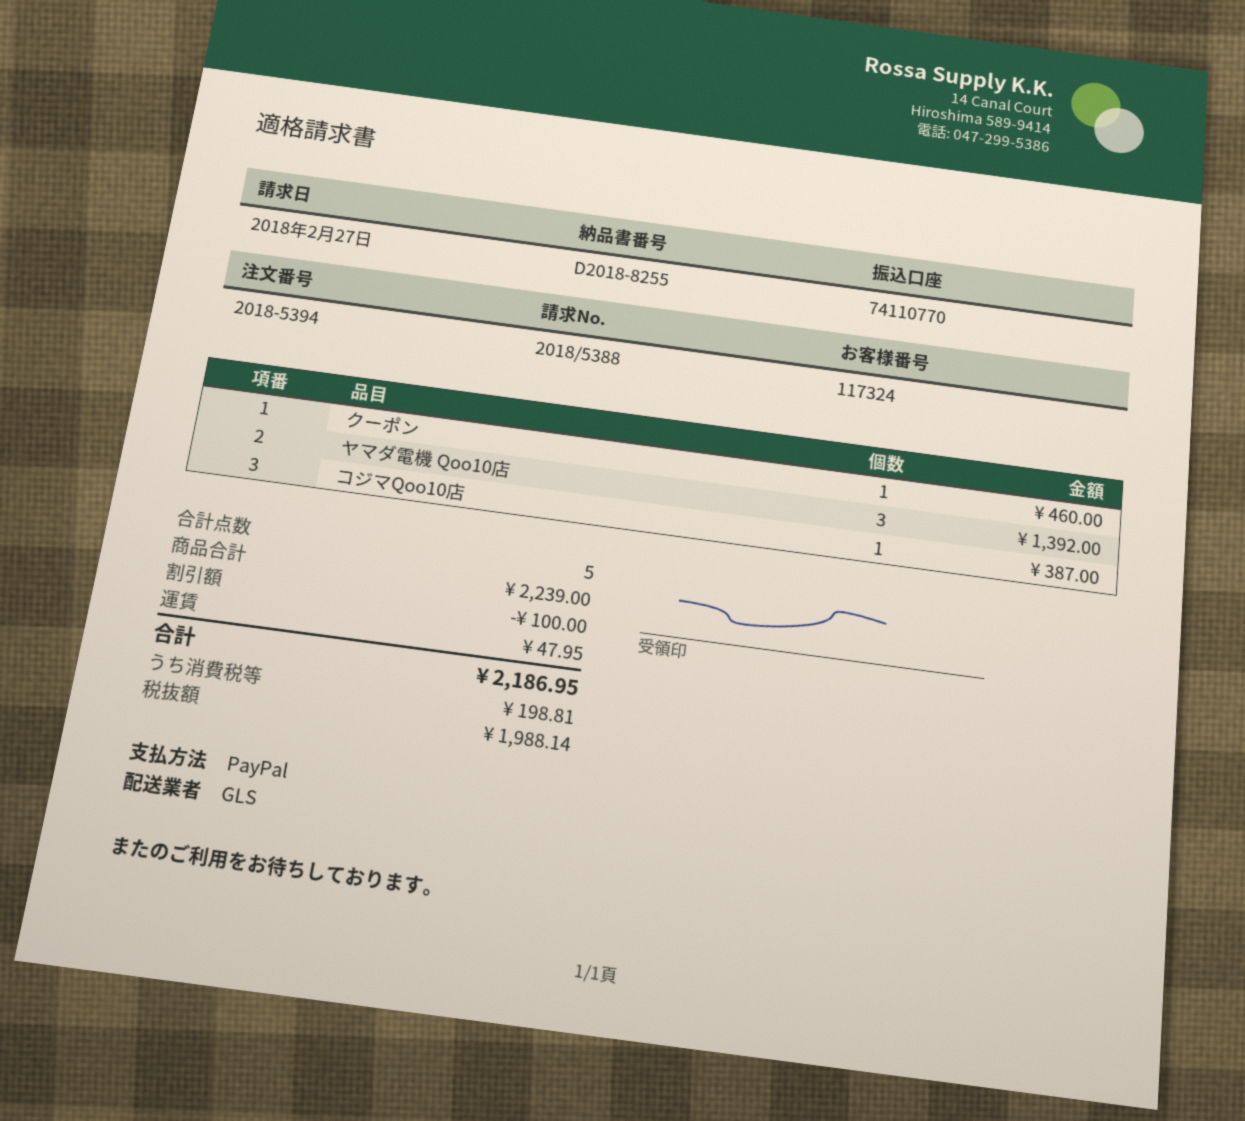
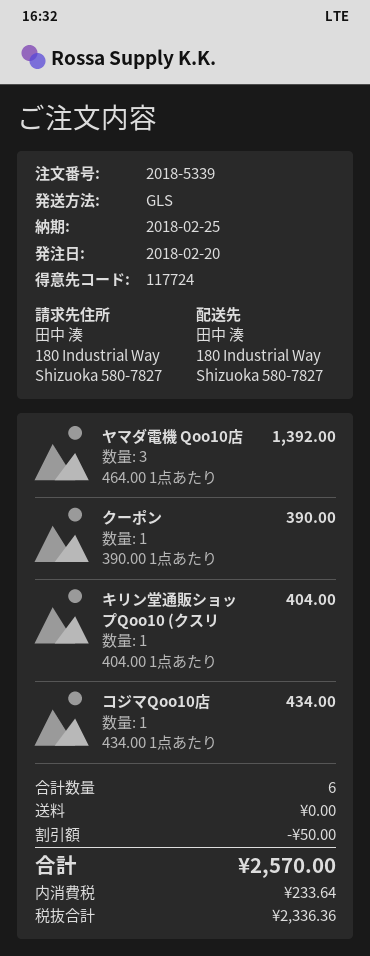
order number: 2018-5394 -> 2018-5339
customer number: 117324 -> 117724
クーポン: 1 for 460.00 -> 1 for 390.00
コジマQoo10店: 1 for 387.00 -> 1 for 434.00
キリン堂通販ショップQoo10 (クスリ: none -> 1 for 404.00
total quantity: 5 -> 6
discount: 100.00 -> 50.00
shipping: 47.95 -> 0.00
net: 1988.14 -> 2336.36
tax: 198.81 -> 233.64
total: 2186.95 -> 2570.00

